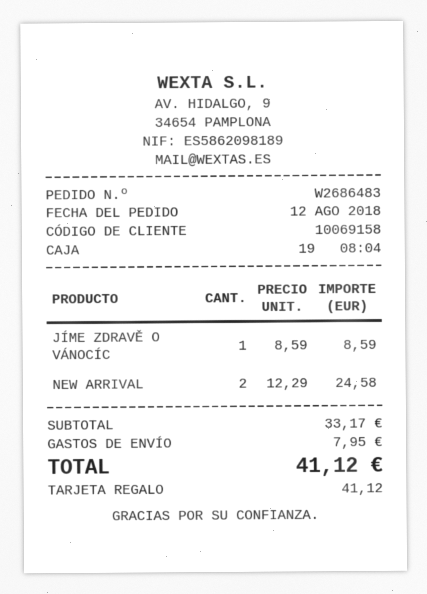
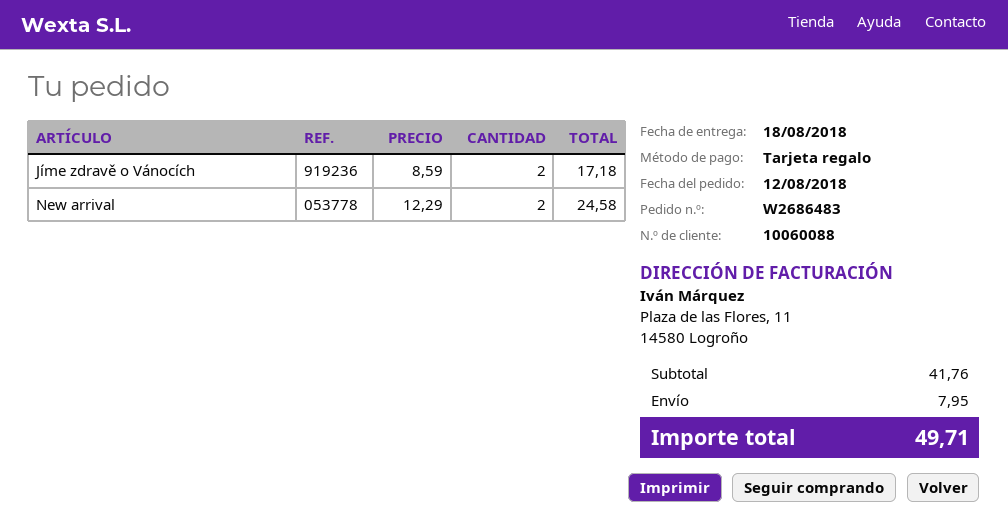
customer number: 10069158 -> 10060088
JÍME ZDRAVĚ O VÁNOCÍC: 1 x 8.59 = 8.59 -> 2 x 8.59 = 17.18
subtotal: 33.17 -> 41.76
total: 41.12 -> 49.71

